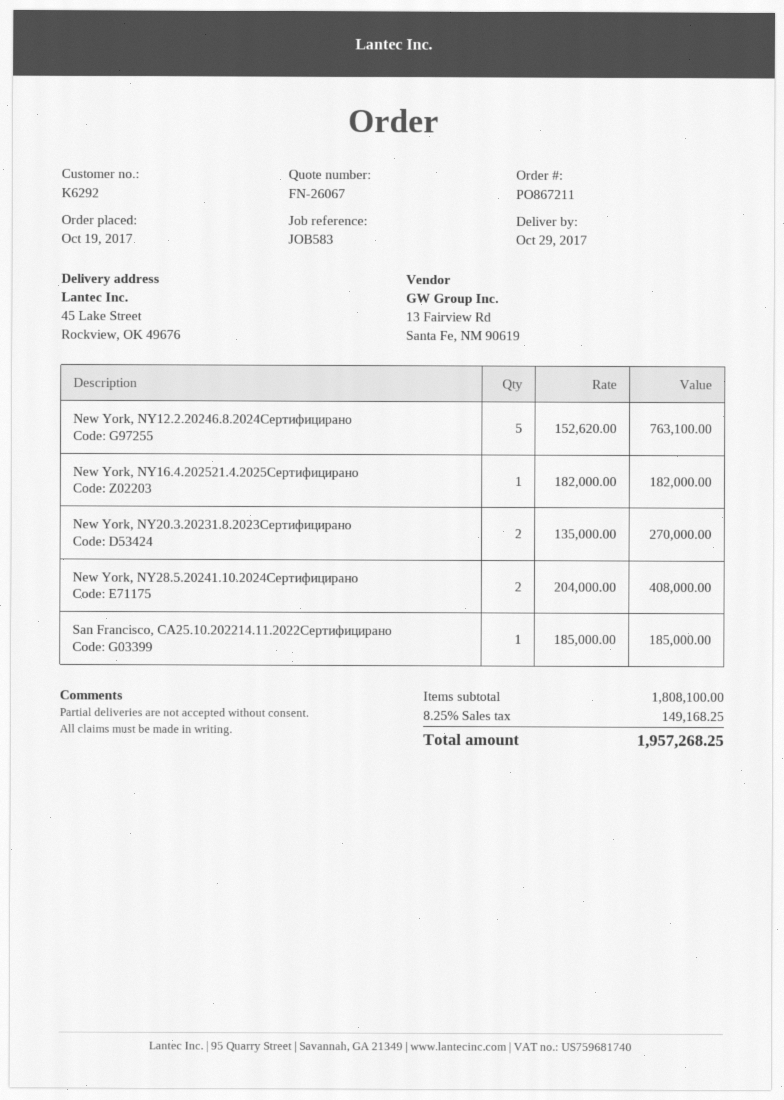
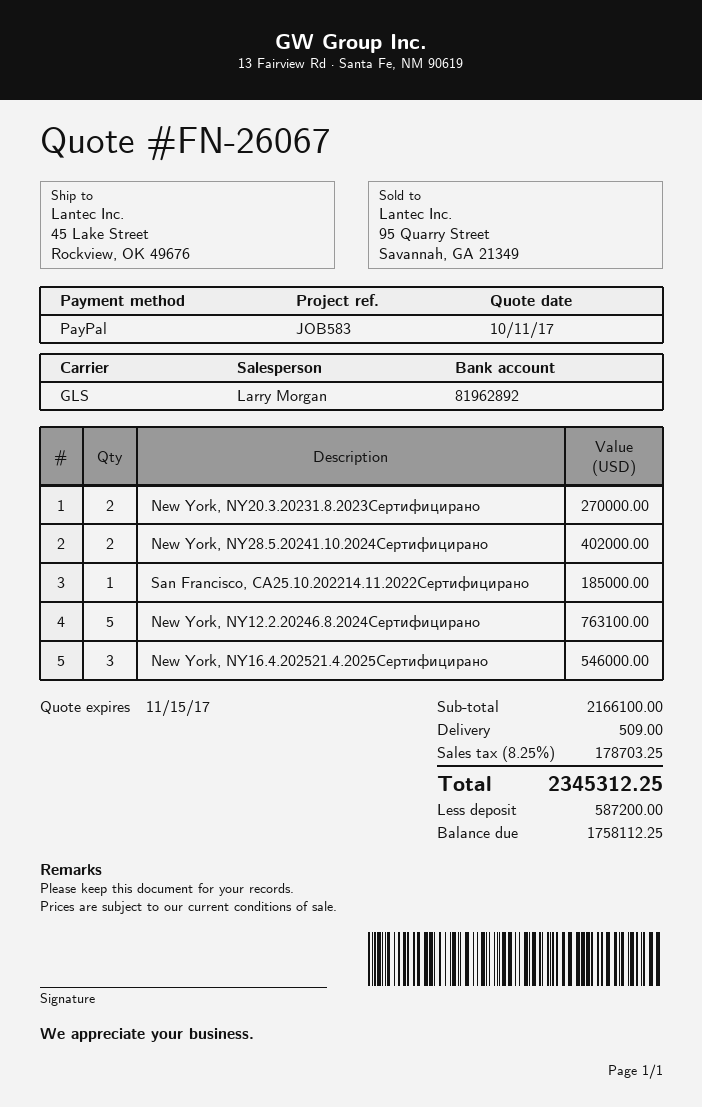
New York, NY16.4.202521.4.2025Сертифицирано: 1 for 182000.00 -> 3 for 546000.00
New York, NY28.5.20241.10.2024Сертифицирано: 2 for 408000.00 -> 2 for 402000.00
subtotal: 1808100.00 -> 2166100.00
shipping: none -> 509.00
tax: 8.25% = 149168.25 -> 8.25% = 178703.25
total: 1957268.25 -> 2345312.25

